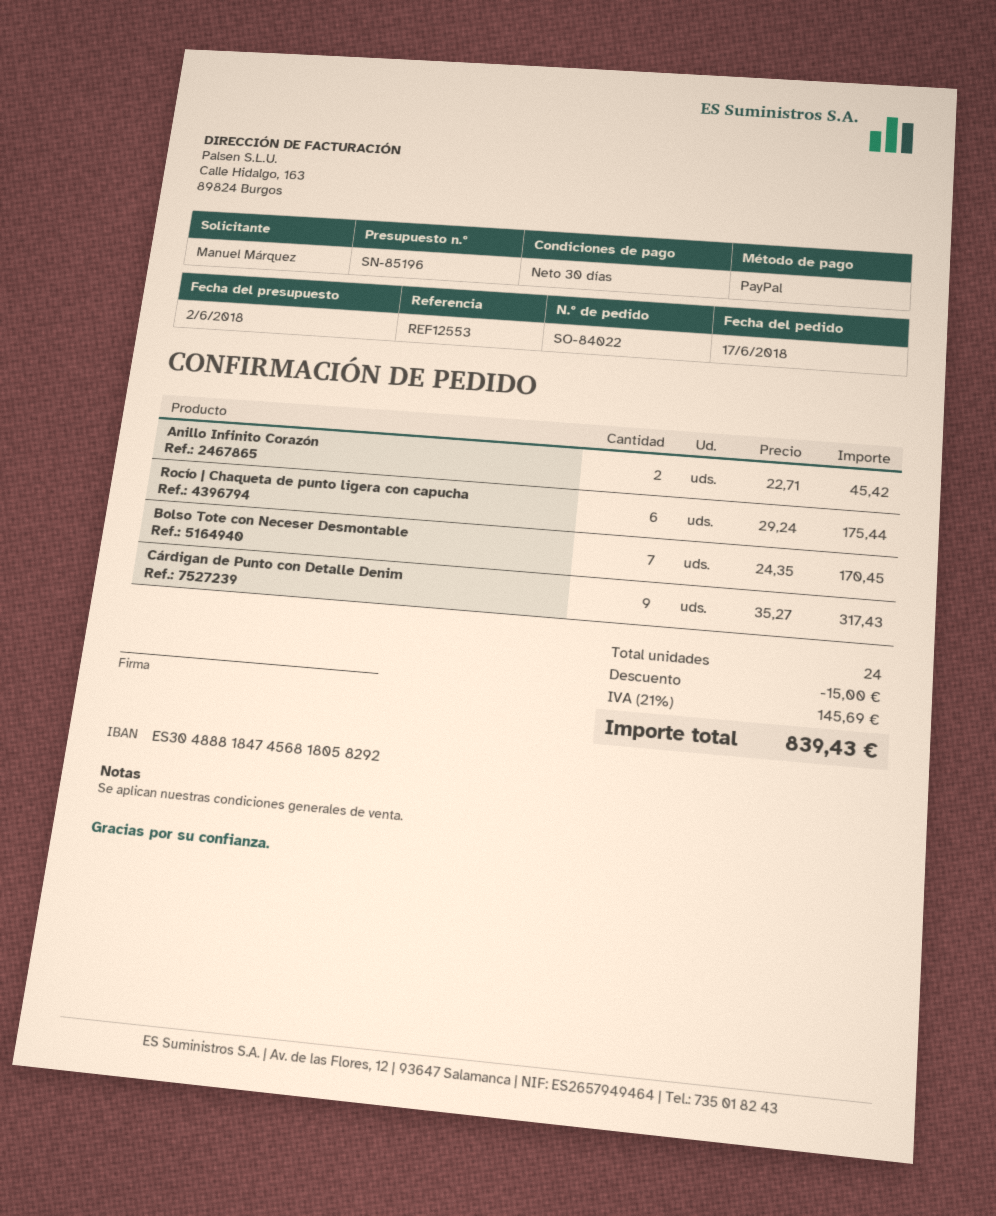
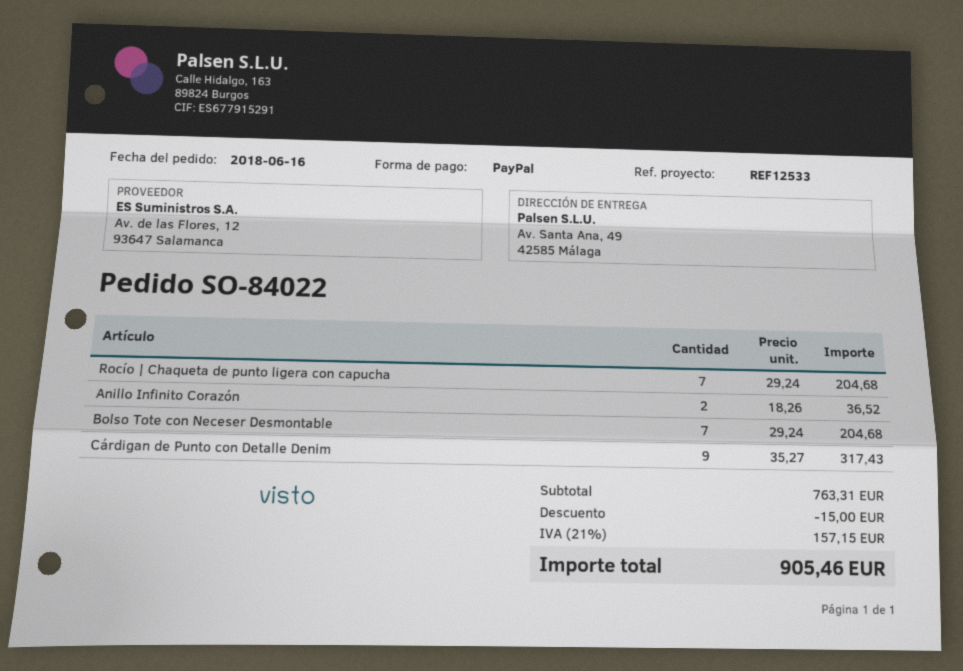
order date: 2018-06-17 -> 2018-06-16
reference: REF12553 -> REF12533
Anillo Infinito Corazón: 2 x 22.71 = 45.42 -> 2 x 18.26 = 36.52
Rocío | Chaqueta de punto ligera con capucha: 6 x 29.24 = 175.44 -> 7 x 29.24 = 204.68
Bolso Tote con Neceser Desmontable: 7 x 24.35 = 170.45 -> 7 x 29.24 = 204.68
tax: 21% = 145.69 -> 21% = 157.15
total: 839.43 -> 905.46

